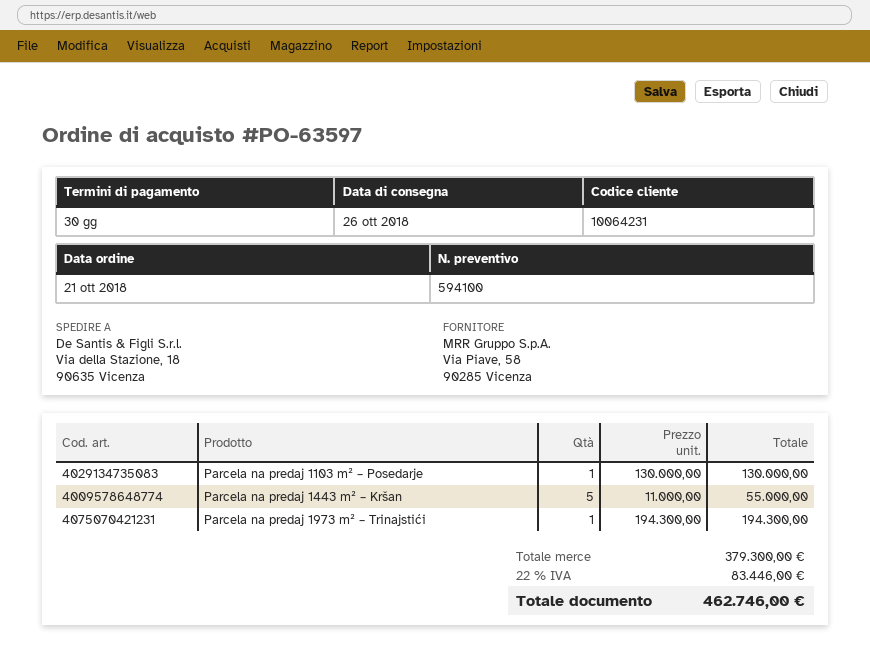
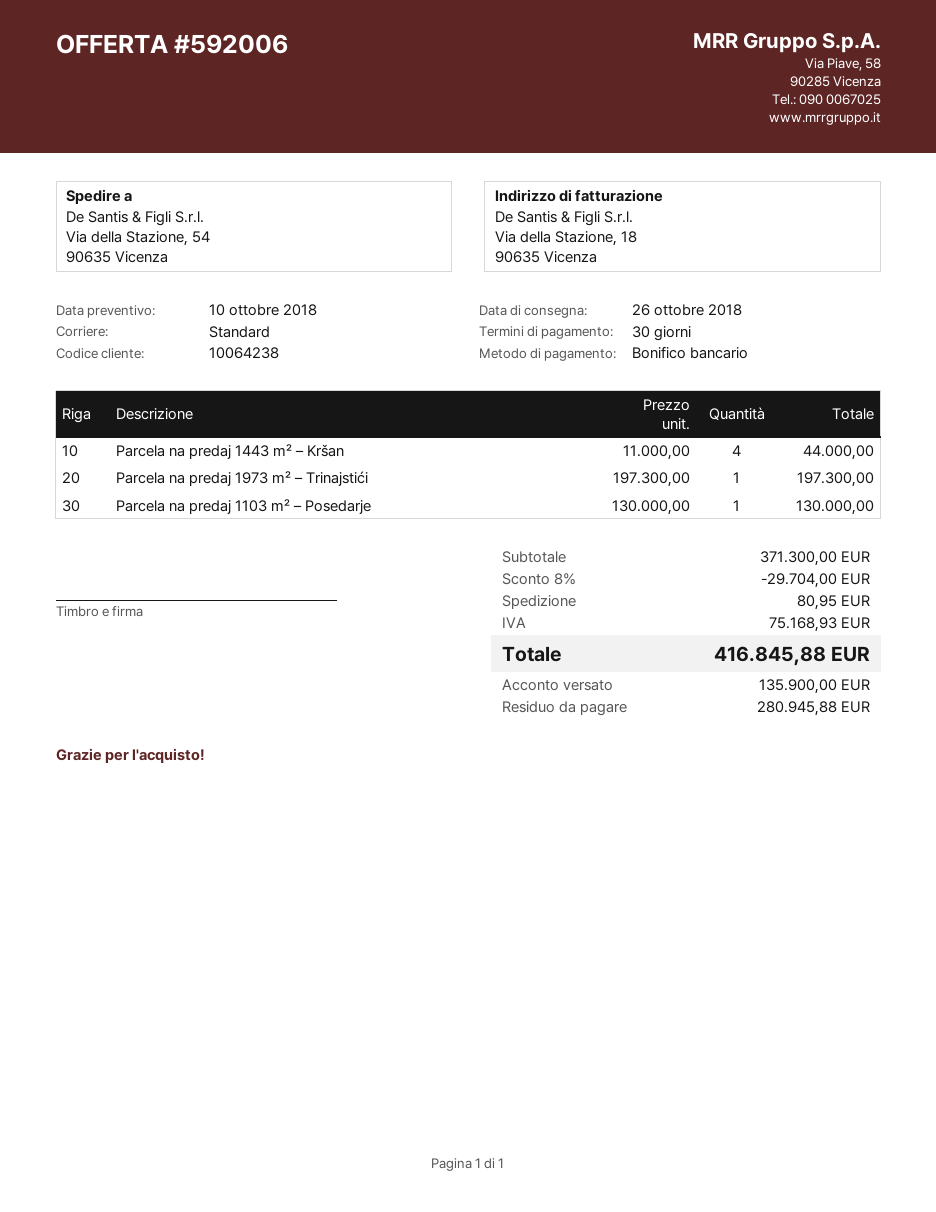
quote number: 594100 -> 592006
customer number: 10064231 -> 10064238
ship to: Via della Stazione, 18, 90635 Vicenza -> Via della Stazione, 54, 90635 Vicenza
Parcela na predaj 1443 m² – Kršan: 5 x 11000.00 = 55000.00 -> 4 x 11000.00 = 44000.00
Parcela na predaj 1973 m² – Trinajstići: 1 x 194300.00 = 194300.00 -> 1 x 197300.00 = 197300.00
subtotal: 379300.00 -> 371300.00
discount: none -> 8% = 29704.00
shipping: none -> 80.95
tax: 83446.00 -> 75168.93
total: 462746.00 -> 416845.88

